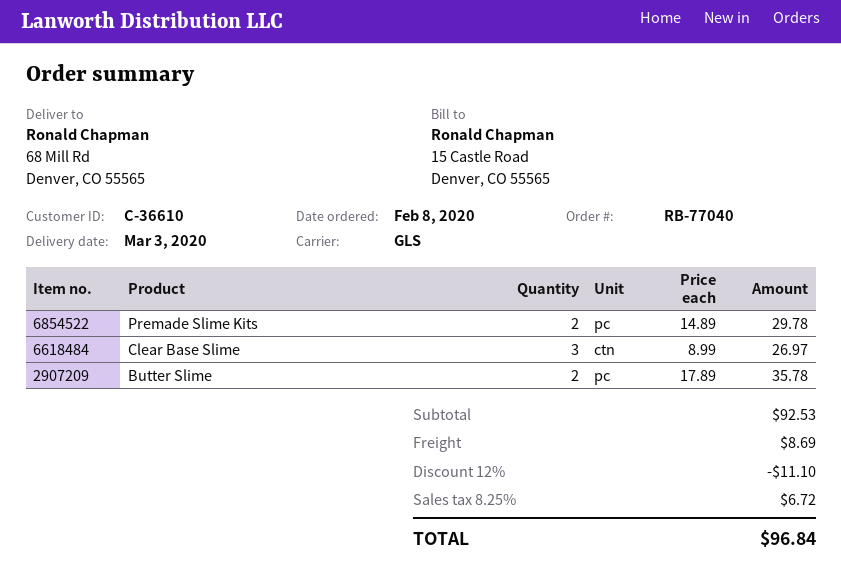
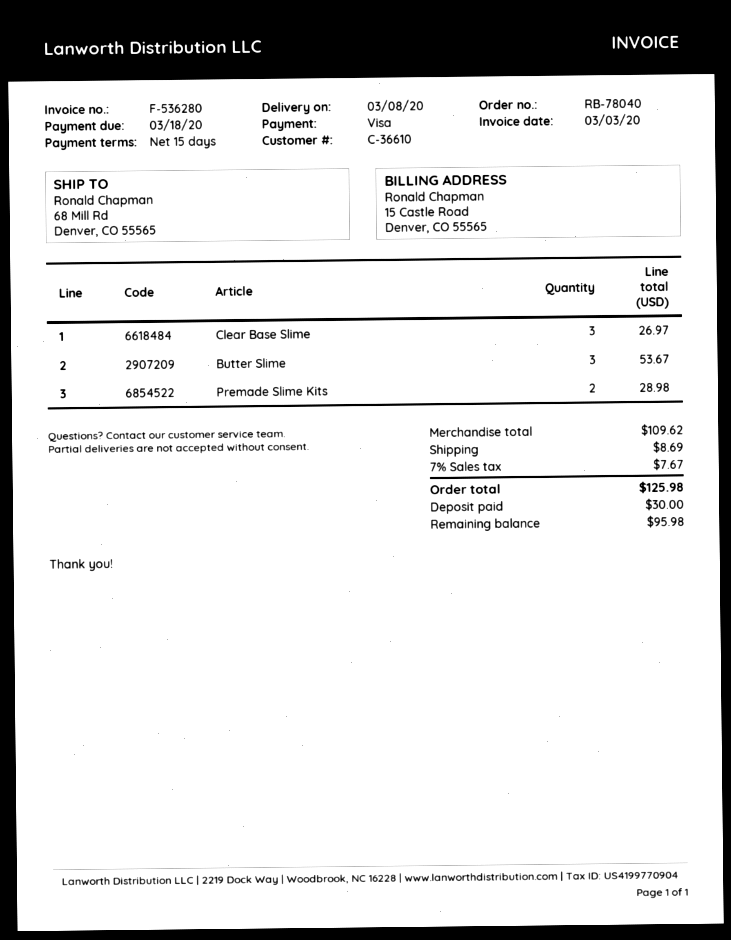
order number: RB-77040 -> RB-78040
delivery date: 2020-03-03 -> 2020-03-08
Premade Slime Kits: 2 for 29.78 -> 2 for 28.98
Butter Slime: 2 for 35.78 -> 3 for 53.67
subtotal: 92.53 -> 109.62
discount: 12% = 11.10 -> none
tax: 8.25% = 6.72 -> 7% = 7.67
total: 96.84 -> 125.98

